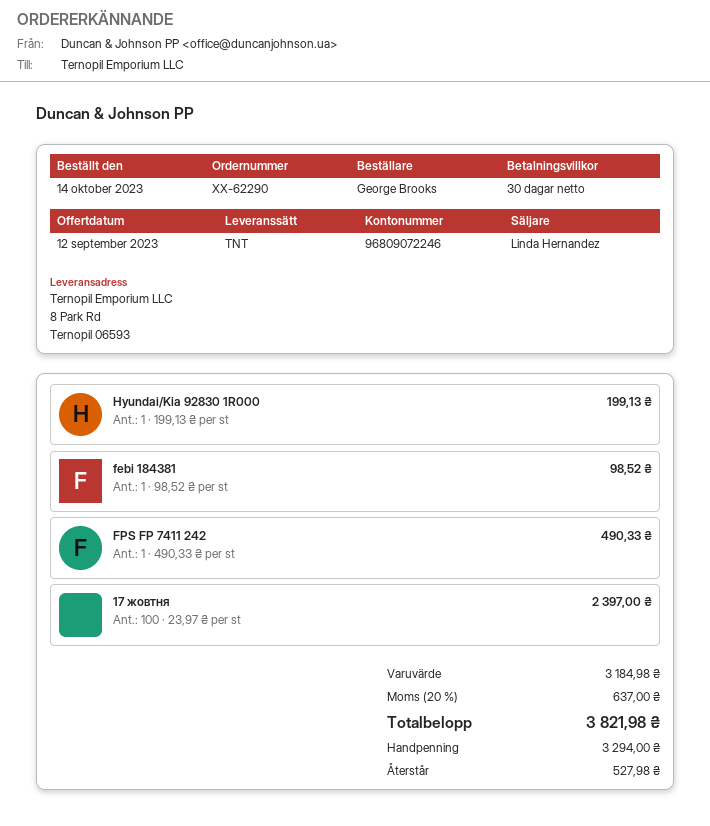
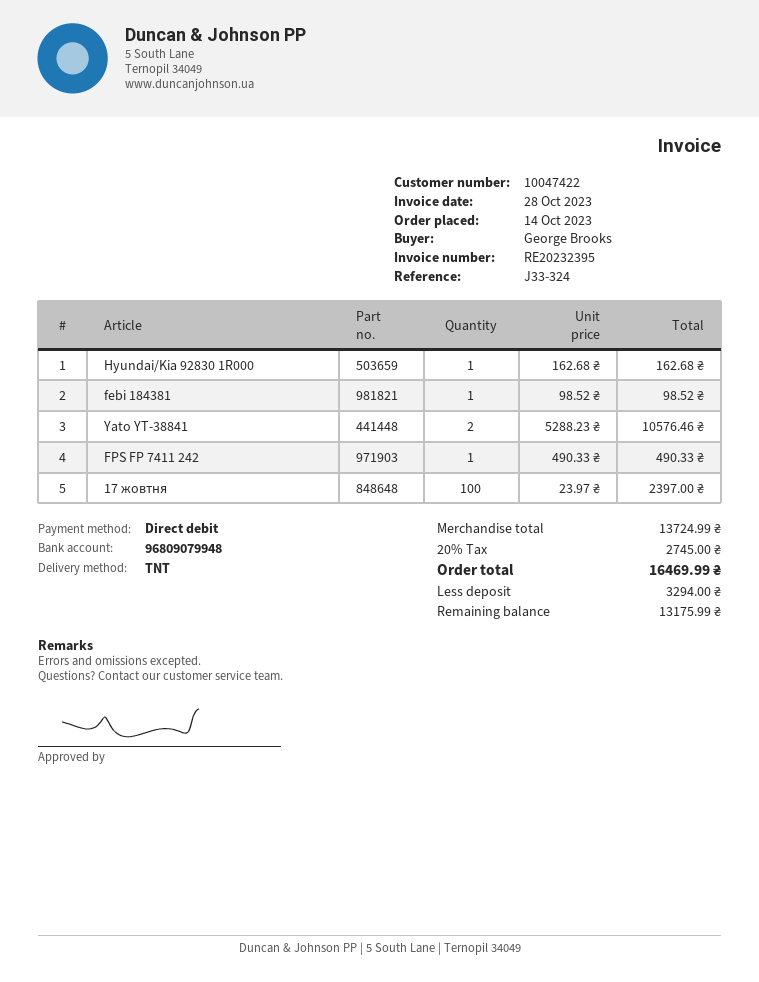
bank account: 96809072246 -> 96809079948
Hyundai/Kia 92830 1R000: 1 x 199.13 = 199.13 -> 1 x 162.68 = 162.68
Yato YT-38841: none -> 2 x 5288.23 = 10576.46
subtotal: 3184.98 -> 13724.99
tax: 20% = 637.00 -> 20% = 2745.00
total: 3821.98 -> 16469.99
balance: 527.98 -> 13175.99

